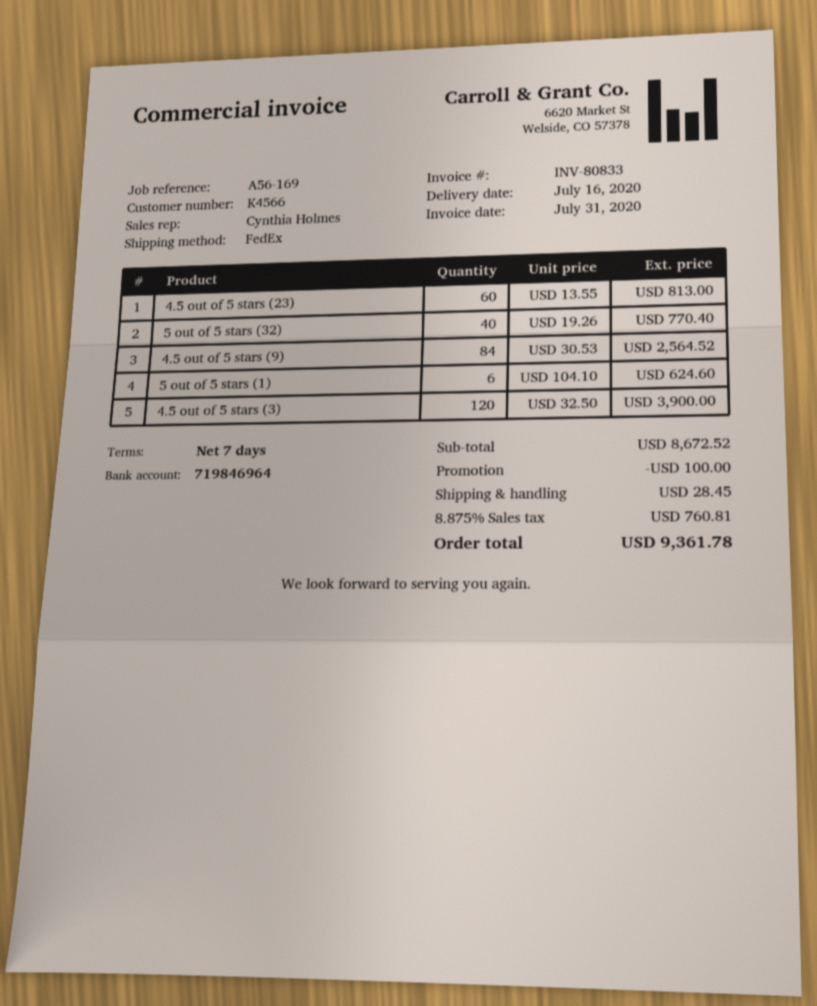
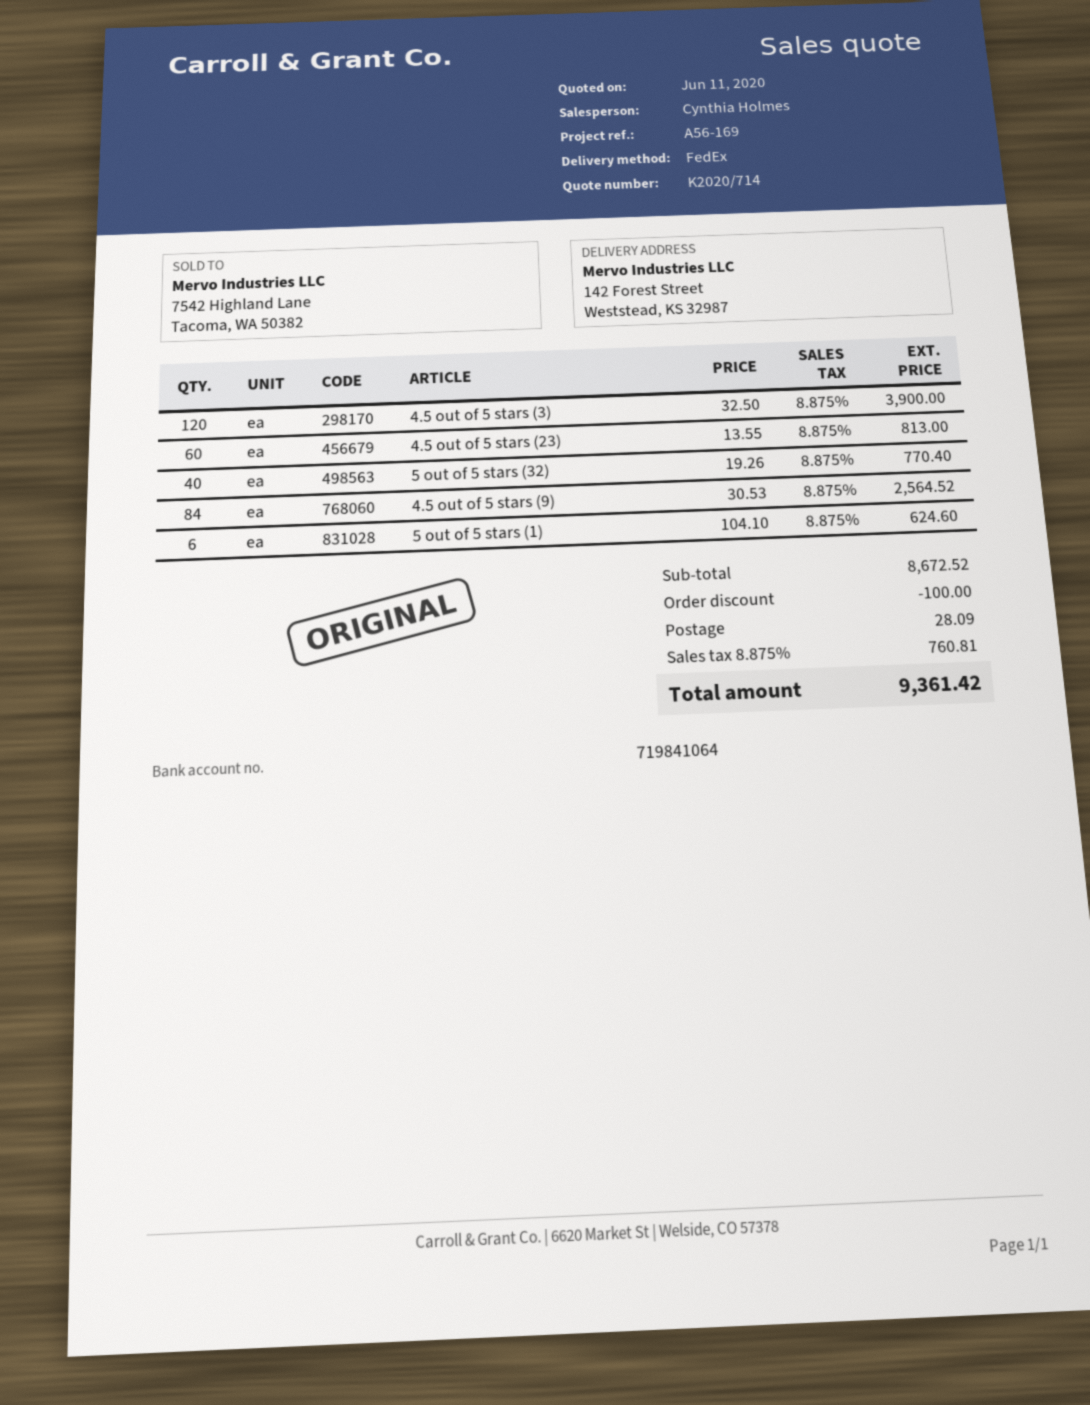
bank account: 719846964 -> 719841064
shipping: 28.45 -> 28.09
total: 9361.78 -> 9361.42

